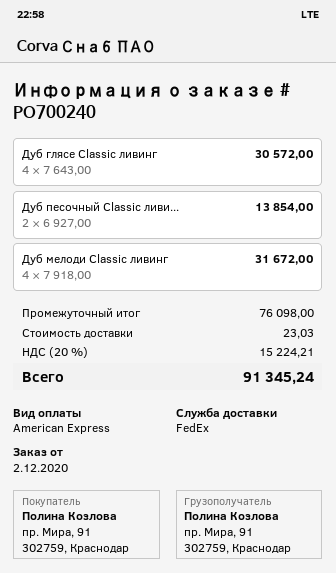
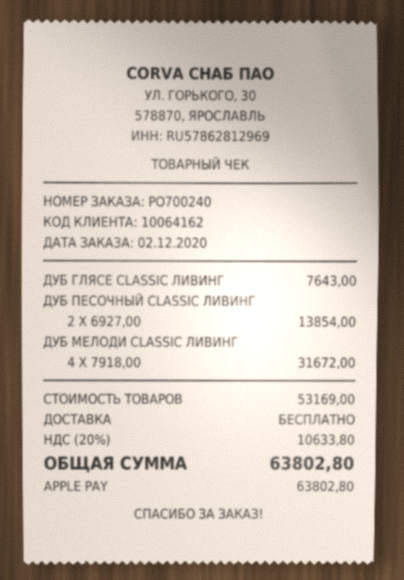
payment method: American Express -> Apple Pay
Дуб глясе Classic ливинг: 4 x 7643.00 = 30572.00 -> 1 x 7643.00 = 7643.00
subtotal: 76098.00 -> 53169.00
shipping: 23.03 -> 0.00
tax: 20% = 15224.21 -> 20% = 10633.80
total: 91345.24 -> 63802.80

